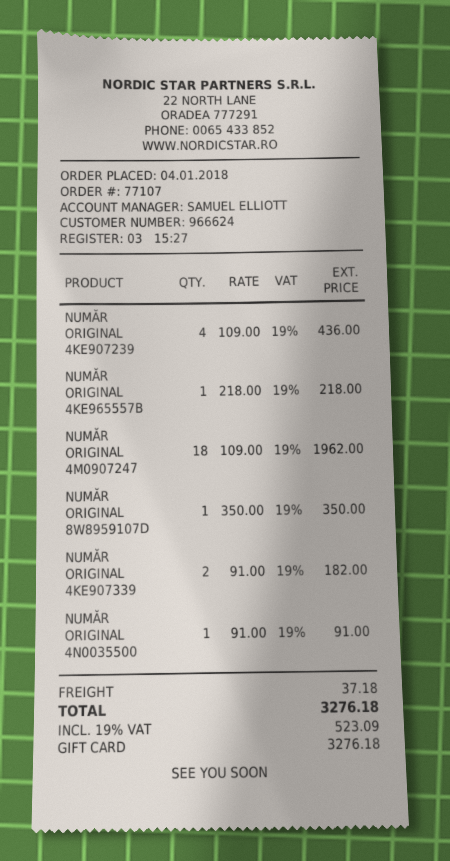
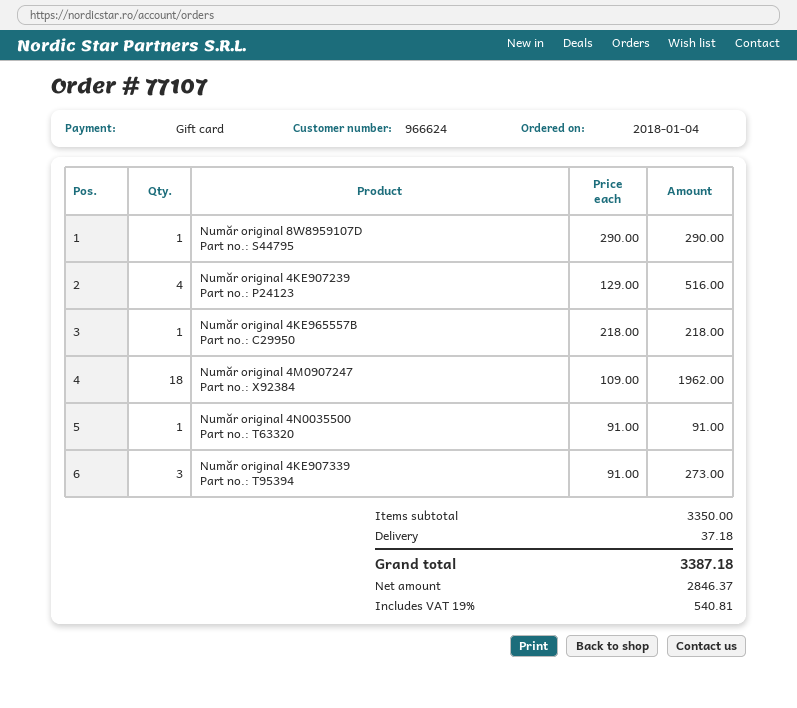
NUMĂR ORIGINAL 4KE907239: 4 x 109.00 = 436.00 -> 4 x 129.00 = 516.00
NUMĂR ORIGINAL 8W8959107D: 1 x 350.00 = 350.00 -> 1 x 290.00 = 290.00
NUMĂR ORIGINAL 4KE907339: 2 x 91.00 = 182.00 -> 3 x 91.00 = 273.00
tax: 19% = 523.09 -> 19% = 540.81
total: 3276.18 -> 3387.18

